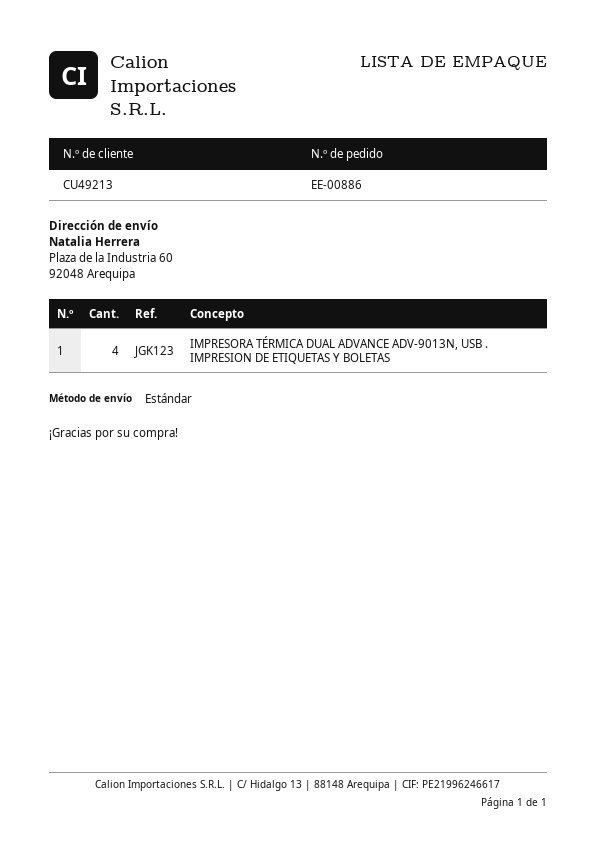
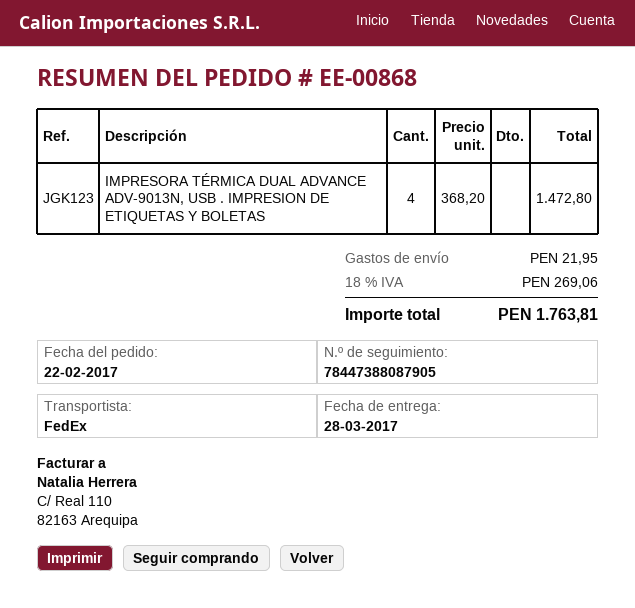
order number: EE-00886 -> EE-00868
shipping method: standard -> FedEx

